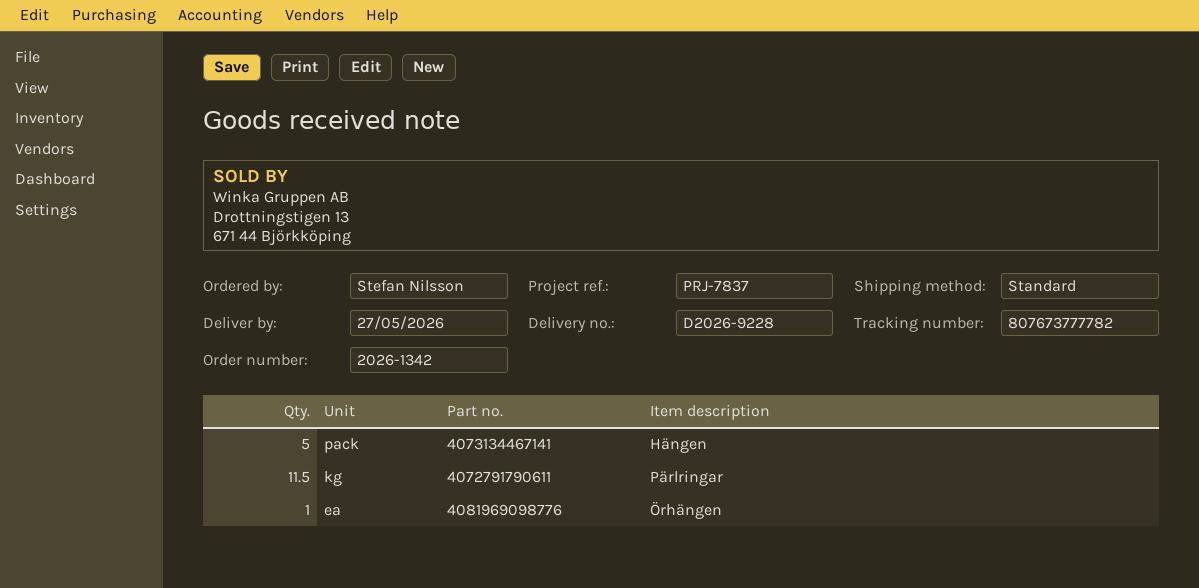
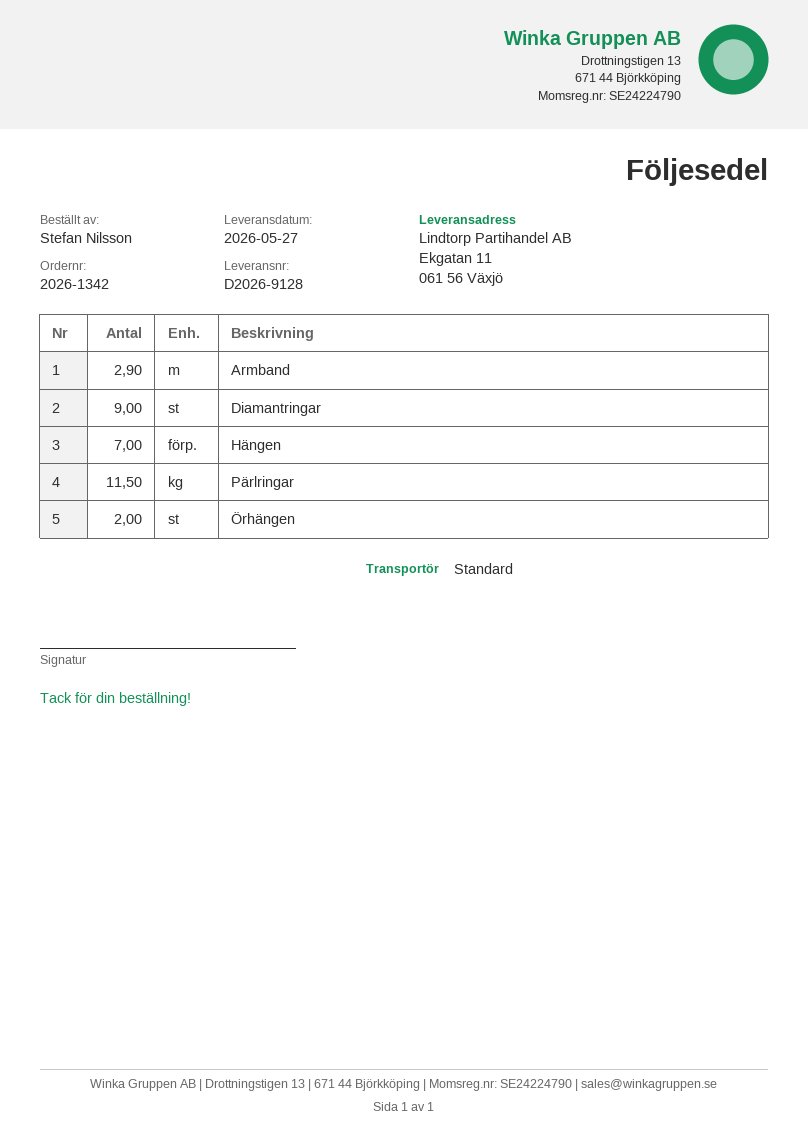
delivery note number: D2026-9228 -> D2026-9128
Hängen: 5 -> 7
Örhängen: 1 -> 2
Armband: none -> 2.9
Diamantringar: none -> 9

